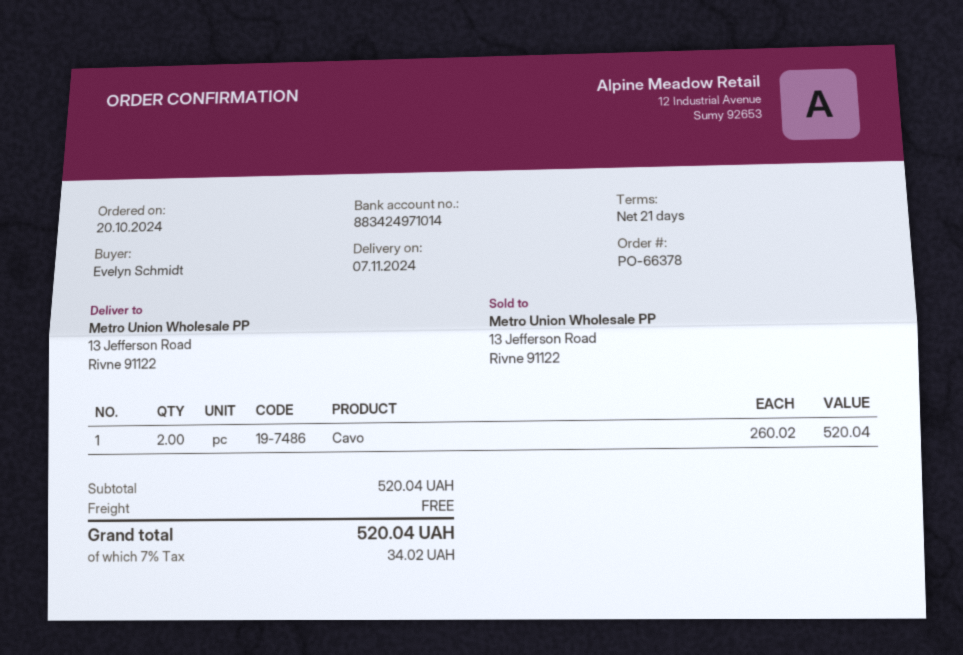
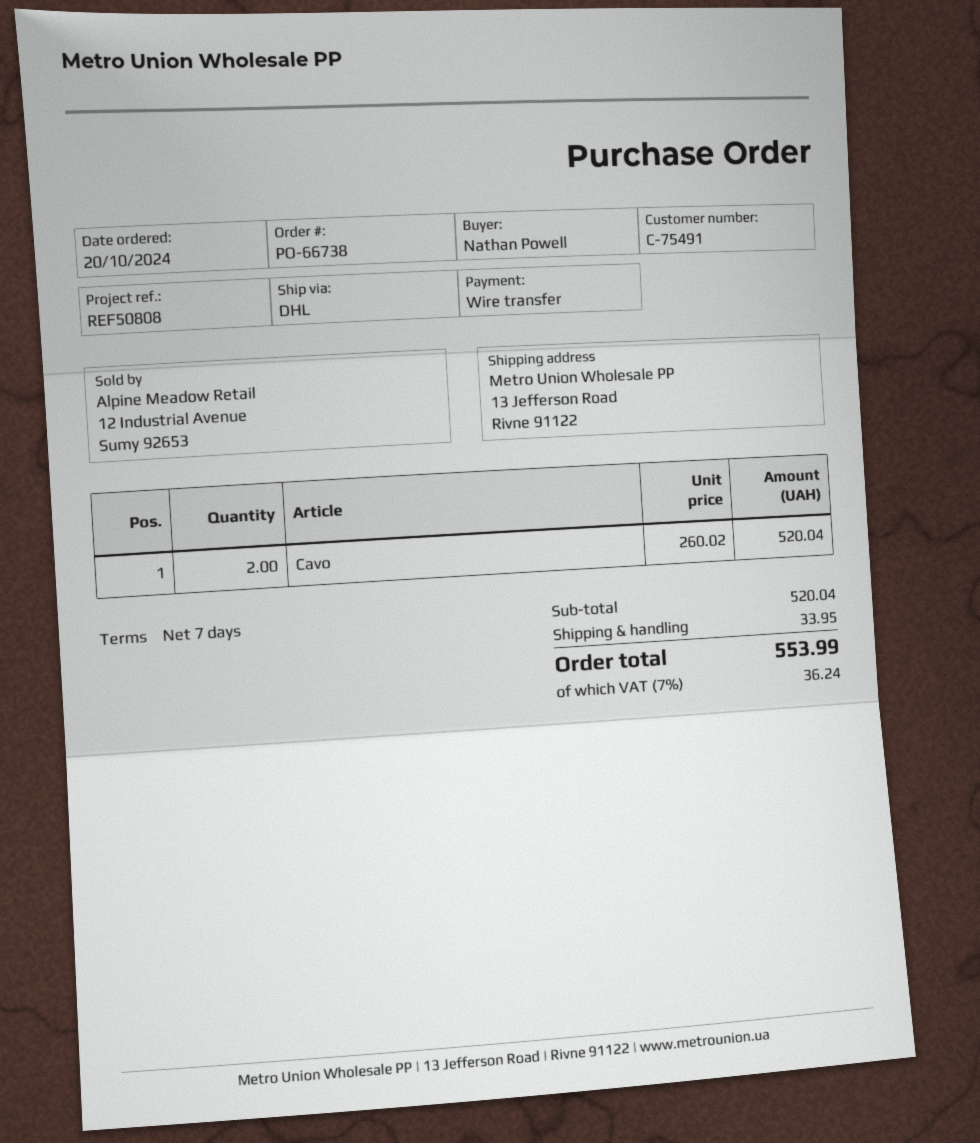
order number: PO-66378 -> PO-66738
payment terms: 21 days -> 7 days
ordered by: Evelyn Schmidt -> Nathan Powell
shipping: 0.00 -> 33.95
tax: 7% = 34.02 -> 7% = 36.24
total: 520.04 -> 553.99

